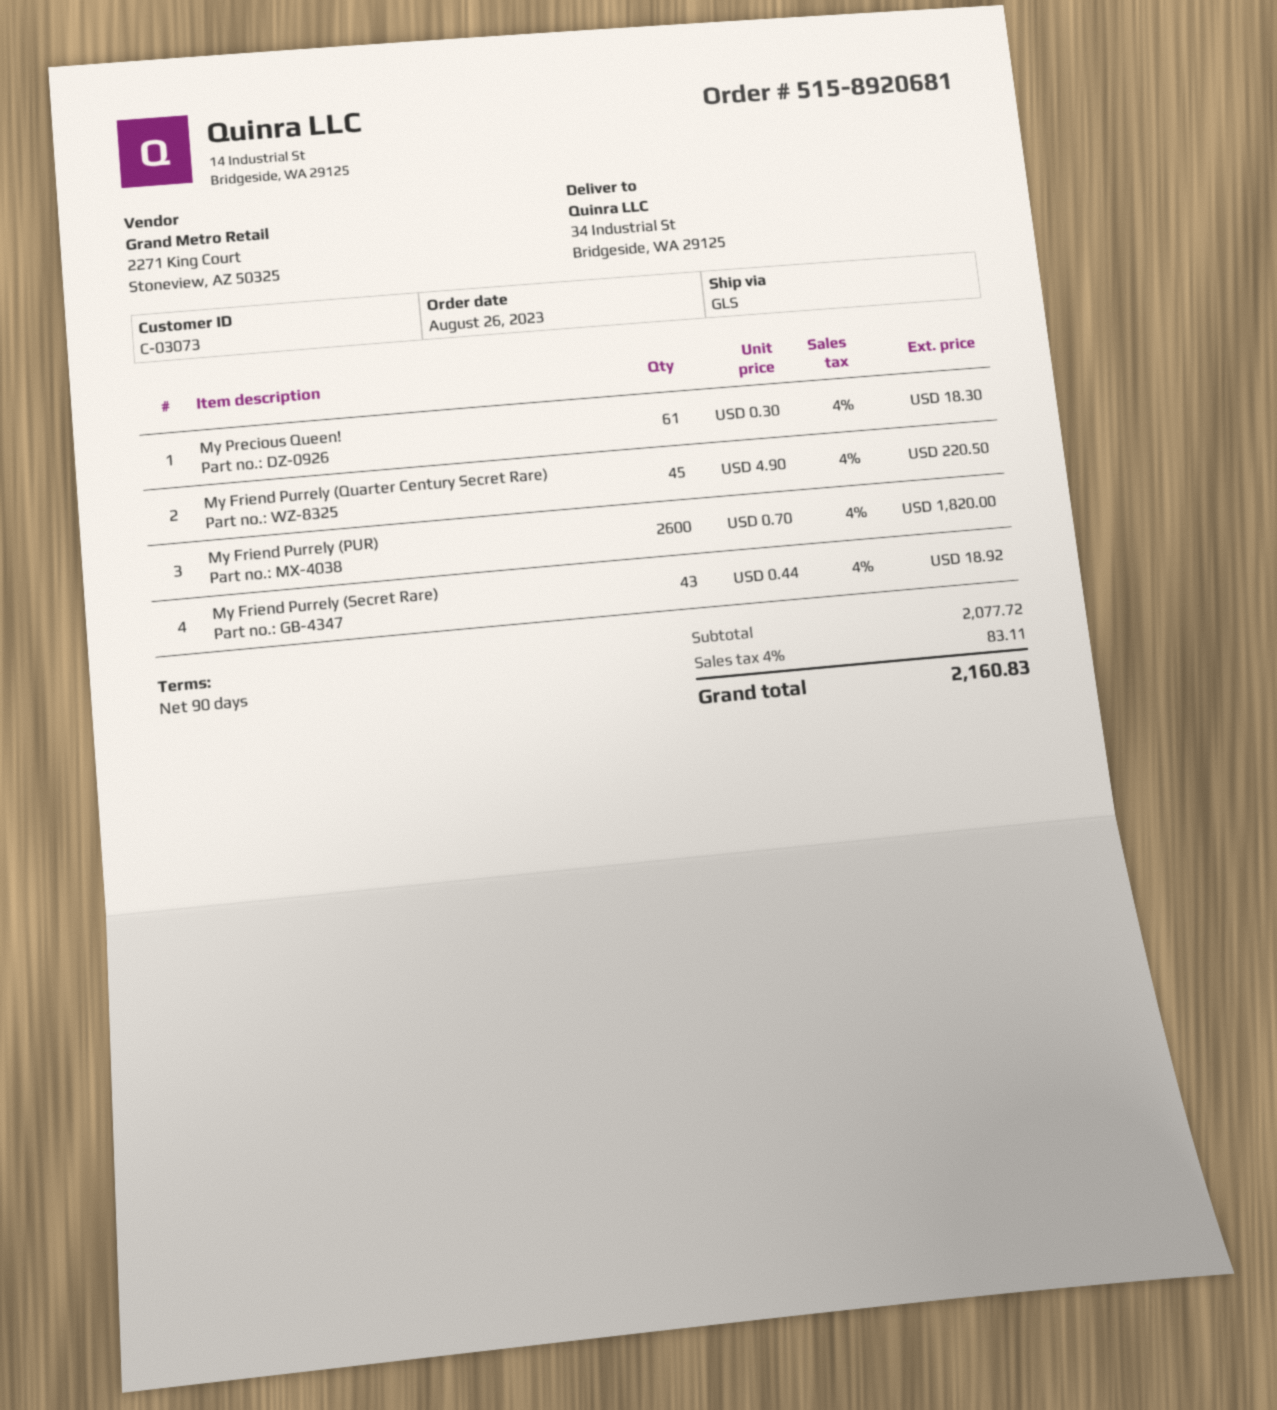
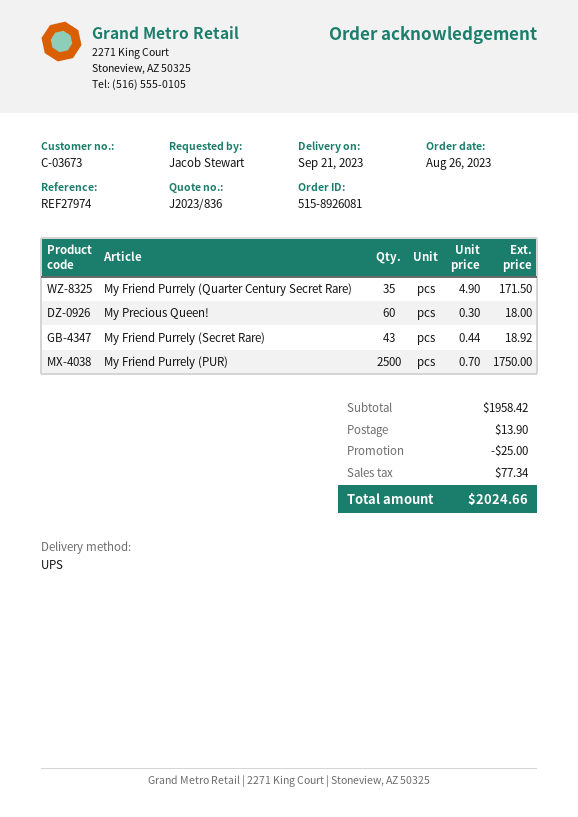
order number: 515-8920681 -> 515-8926081
customer number: C-03073 -> C-03673
shipping method: GLS -> UPS
My Precious Queen!: 61 x 0.30 = 18.30 -> 60 x 0.30 = 18.00
My Friend Purrely (Quarter Century Secret Rare): 45 x 4.90 = 220.50 -> 35 x 4.90 = 171.50
My Friend Purrely (PUR): 2600 x 0.70 = 1820.00 -> 2500 x 0.70 = 1750.00
subtotal: 2077.72 -> 1958.42
discount: none -> 25.00
shipping: none -> 13.90
tax: 83.11 -> 77.34
total: 2160.83 -> 2024.66

